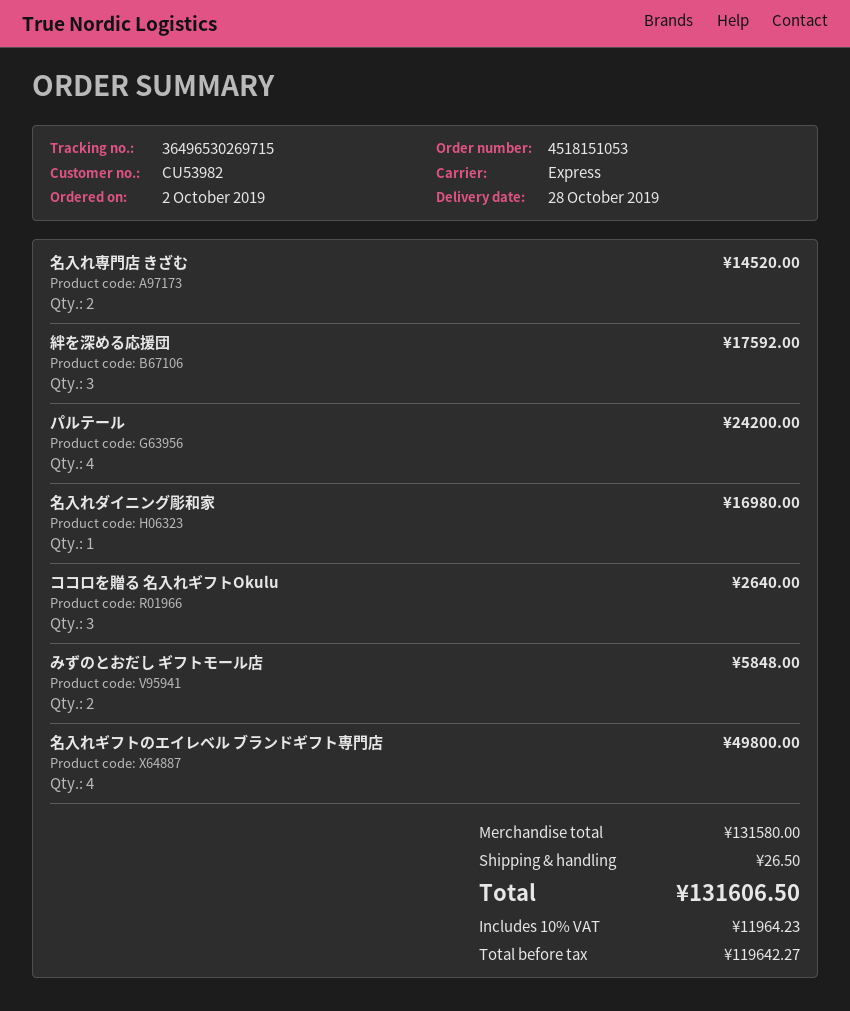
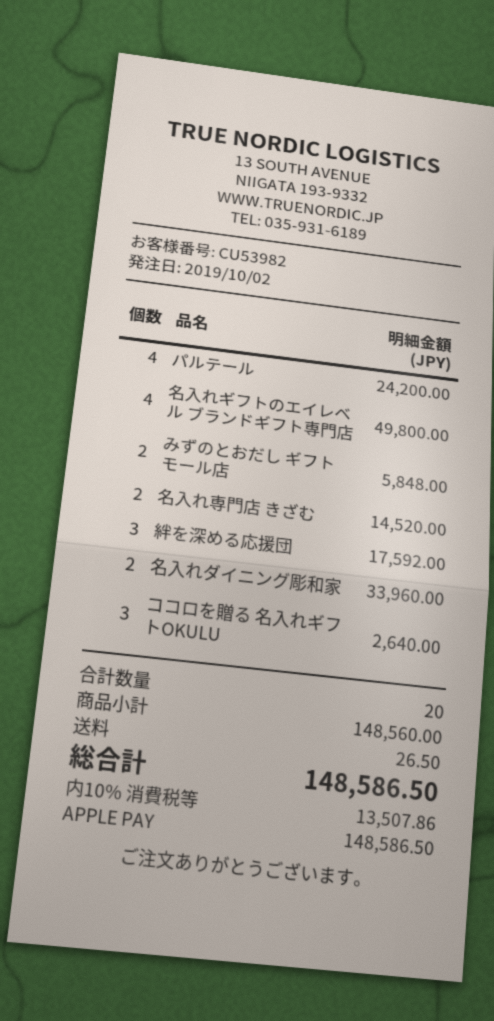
名入れダイニング彫和家: 1 for 16980.00 -> 2 for 33960.00
subtotal: 131580.00 -> 148560.00
tax: 10% = 11964.23 -> 10% = 13507.86
total: 131606.50 -> 148586.50

